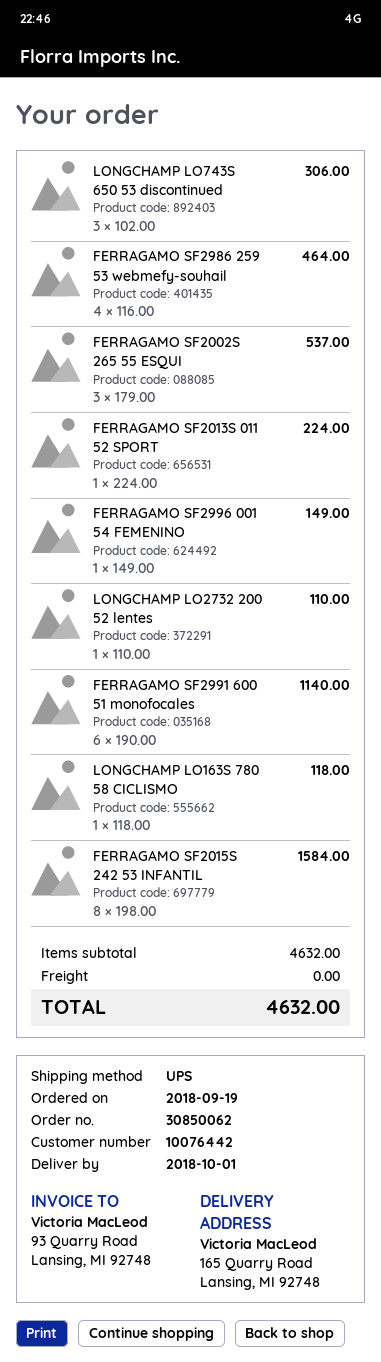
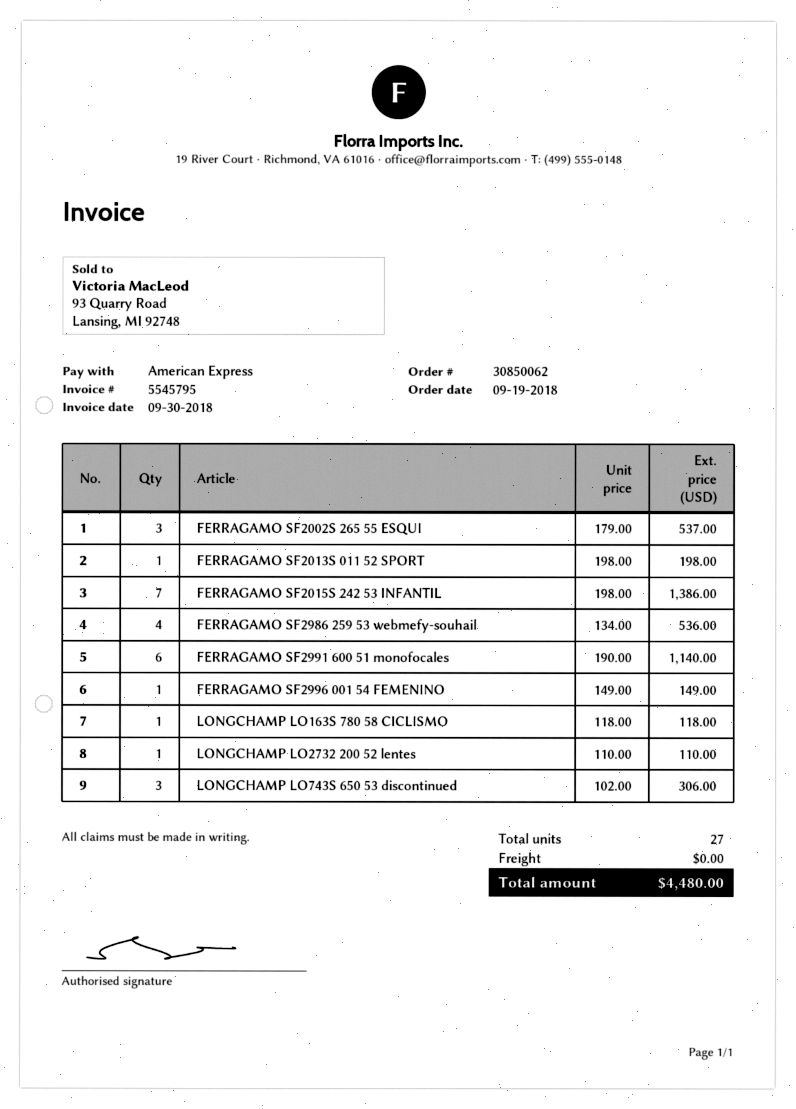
FERRAGAMO SF2986 259 53 webmefy-souhail: 4 x 116.00 = 464.00 -> 4 x 134.00 = 536.00
FERRAGAMO SF2013S 011 52 SPORT: 1 x 224.00 = 224.00 -> 1 x 198.00 = 198.00
FERRAGAMO SF2015S 242 53 INFANTIL: 8 x 198.00 = 1584.00 -> 7 x 198.00 = 1386.00
total: 4632.00 -> 4480.00

